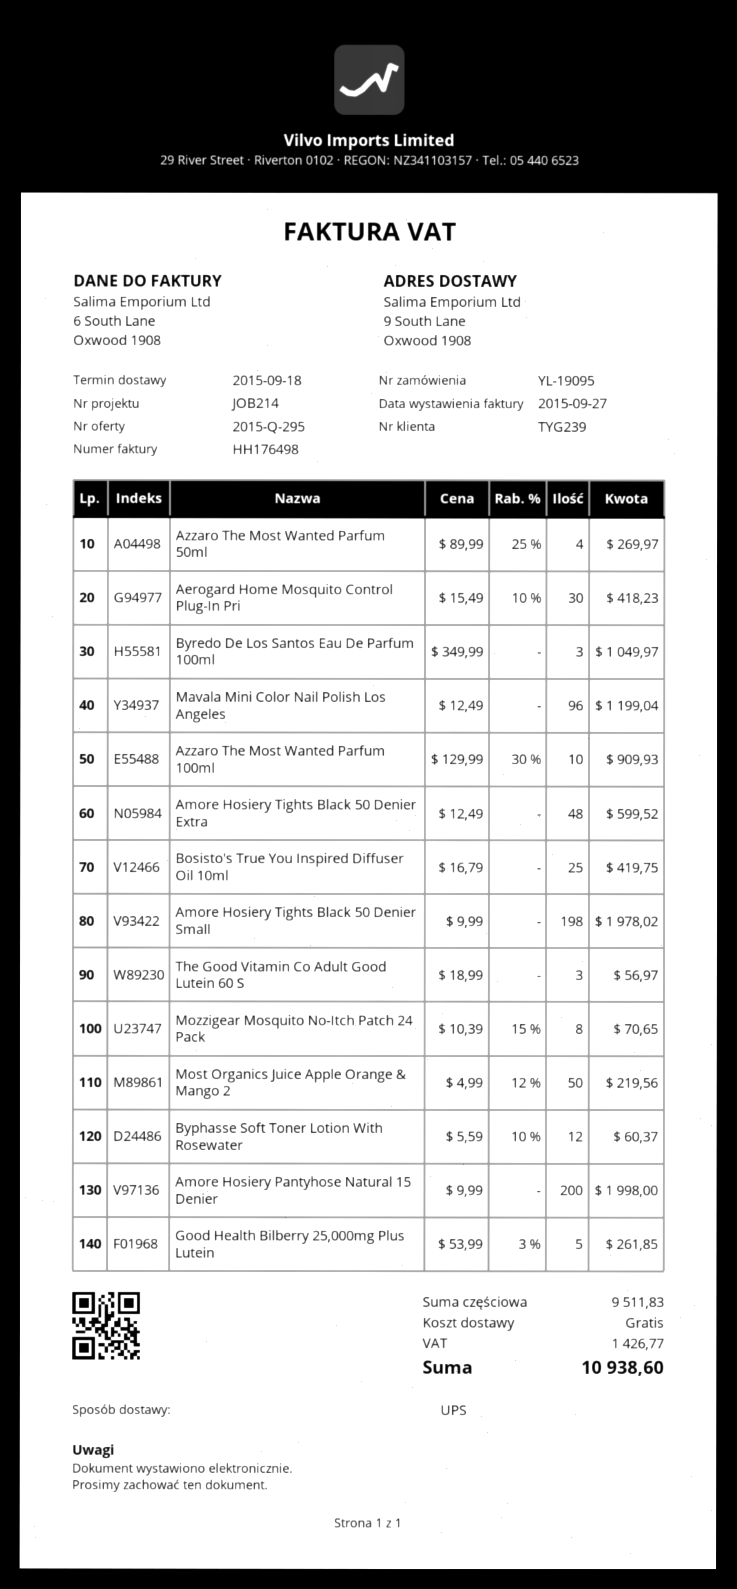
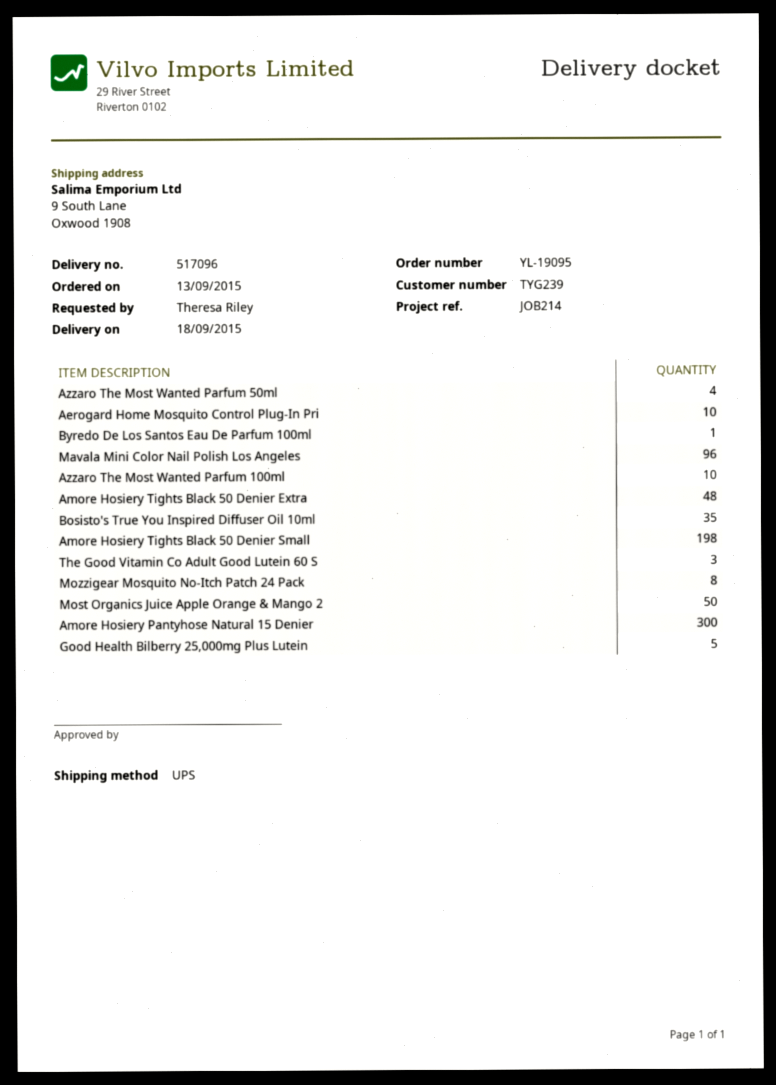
Aerogard Home Mosquito Control Plug-In Pri: 30 -> 10
Byredo De Los Santos Eau De Parfum 100ml: 3 -> 1
Bosisto's True You Inspired Diffuser Oil 10ml: 25 -> 35
Byphasse Soft Toner Lotion With Rosewater: 12 -> none
Amore Hosiery Pantyhose Natural 15 Denier: 200 -> 300

